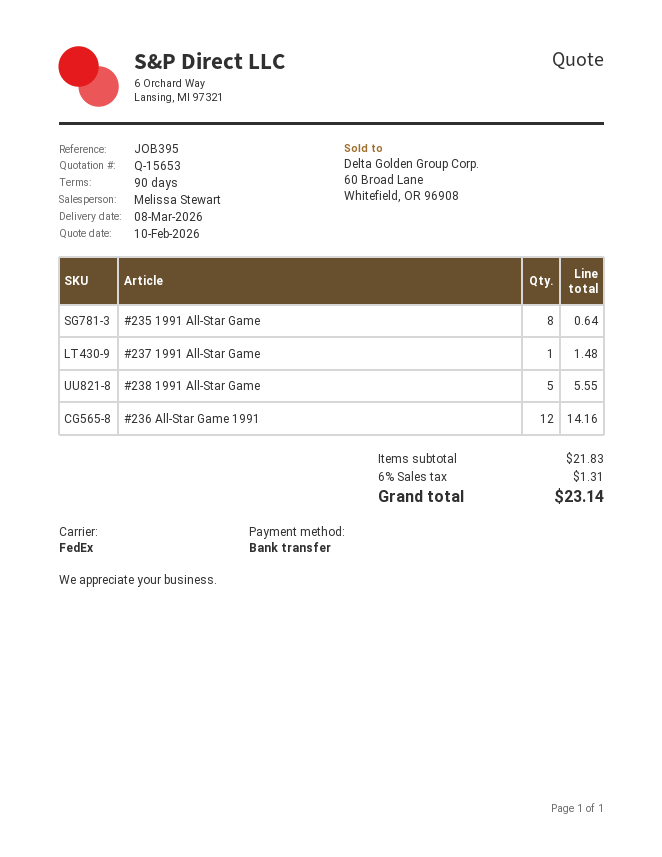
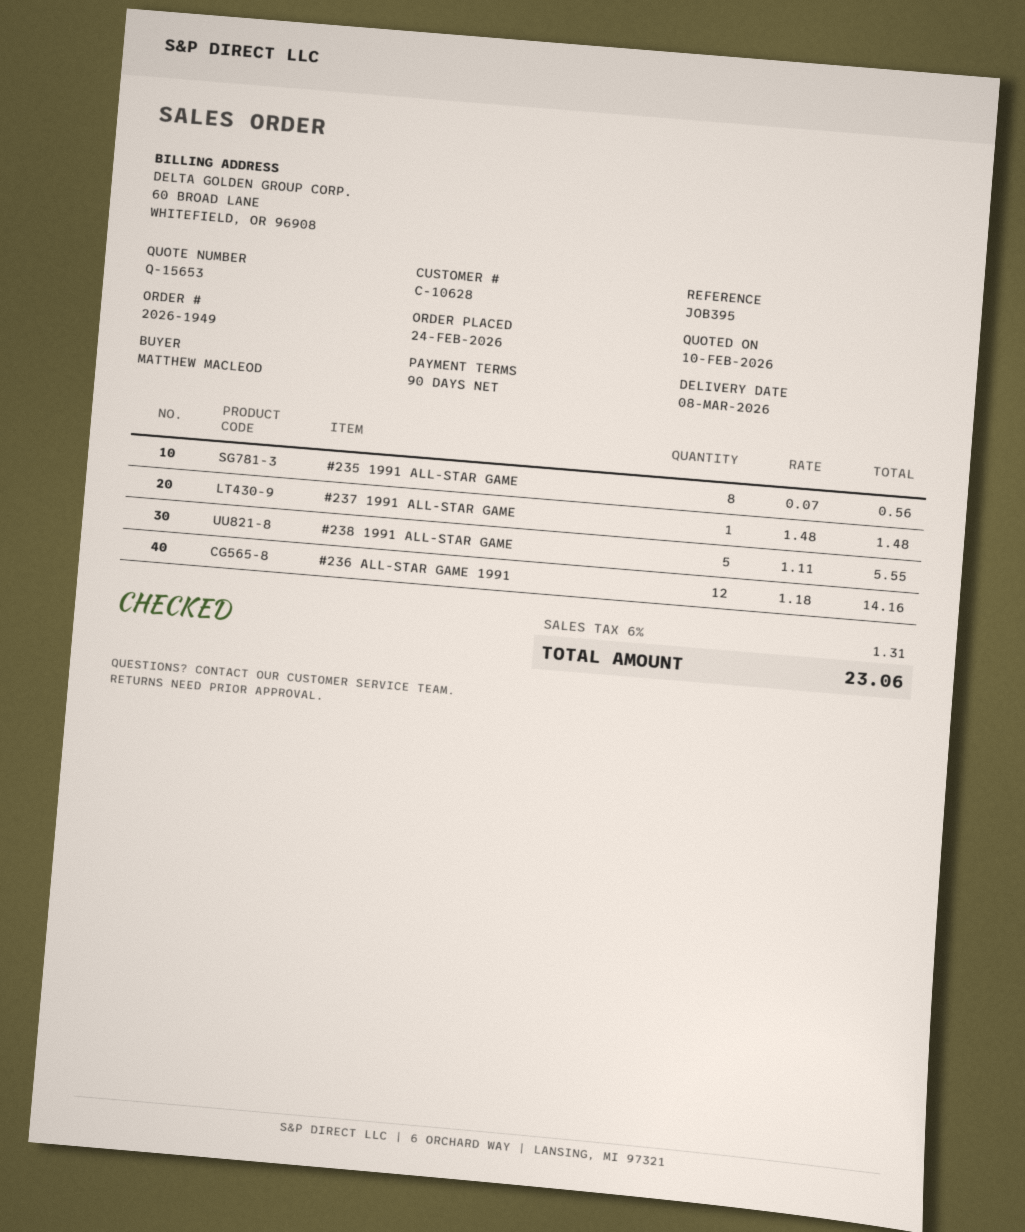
#235 1991 All-Star Game: 8 for 0.64 -> 8 for 0.56
total: 23.14 -> 23.06

